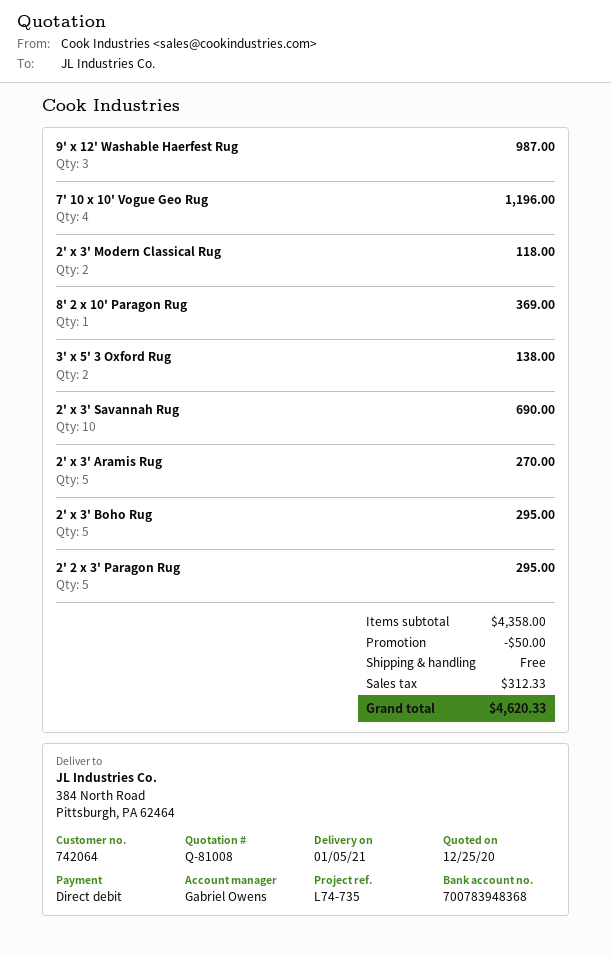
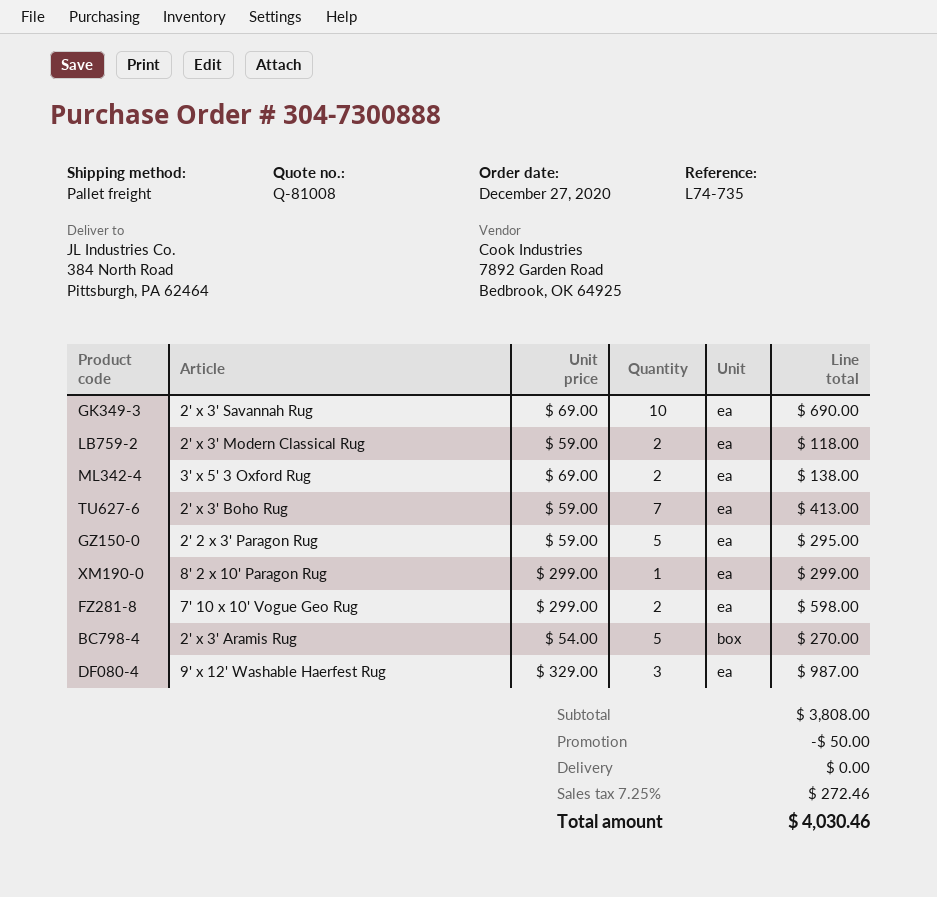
7' 10 x 10' Vogue Geo Rug: 4 for 1196.00 -> 2 for 598.00
8' 2 x 10' Paragon Rug: 1 for 369.00 -> 1 for 299.00
2' x 3' Boho Rug: 5 for 295.00 -> 7 for 413.00
subtotal: 4358.00 -> 3808.00
tax: 312.33 -> 272.46
total: 4620.33 -> 4030.46

